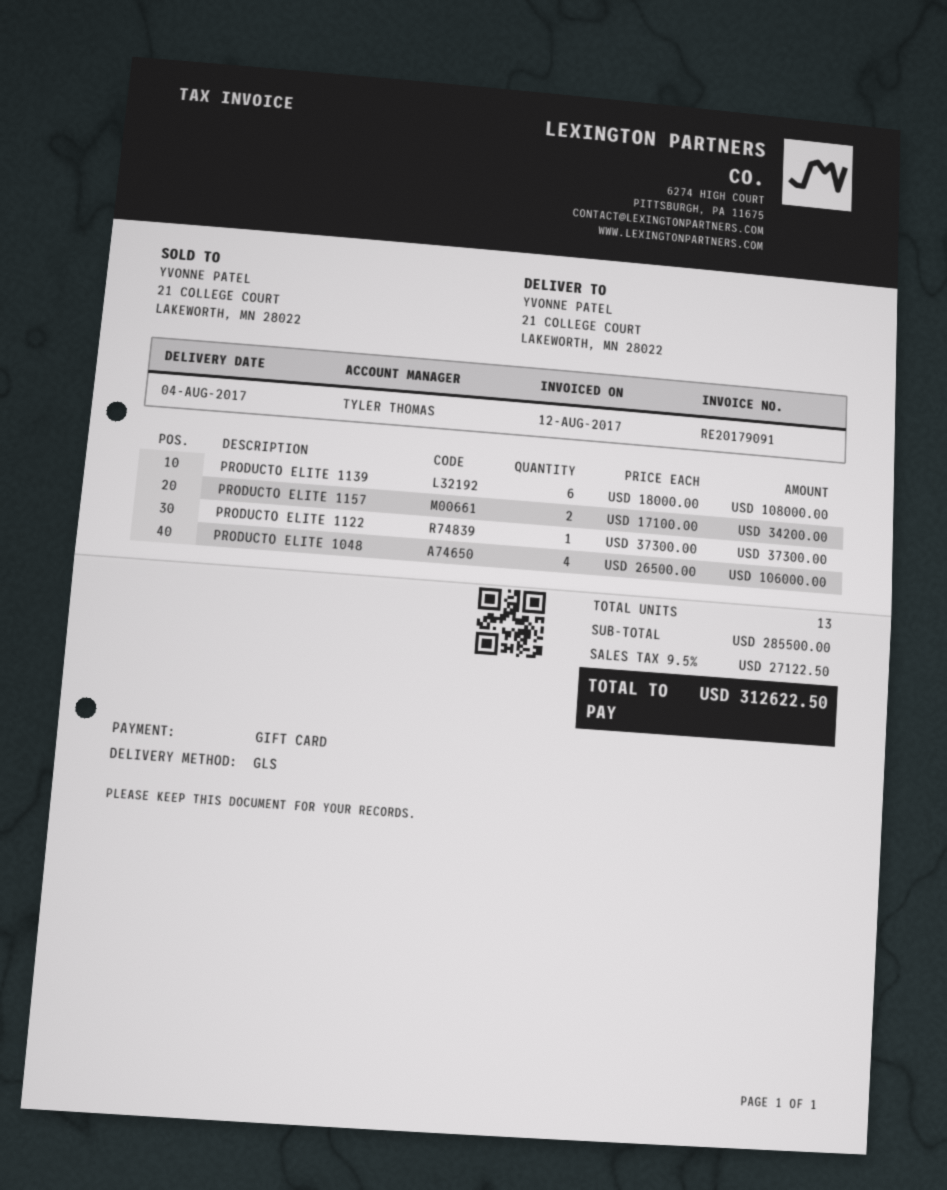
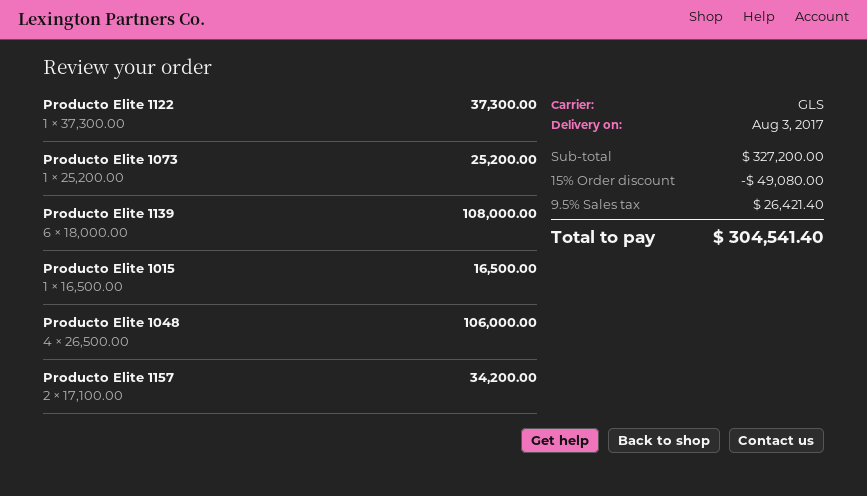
delivery date: 2017-08-04 -> 2017-08-03
Producto Elite 1073: none -> 1 x 25200.00 = 25200.00
Producto Elite 1015: none -> 1 x 16500.00 = 16500.00
subtotal: 285500.00 -> 327200.00
discount: none -> 15% = 49080.00
tax: 9.5% = 27122.50 -> 9.5% = 26421.40
total: 312622.50 -> 304541.40

